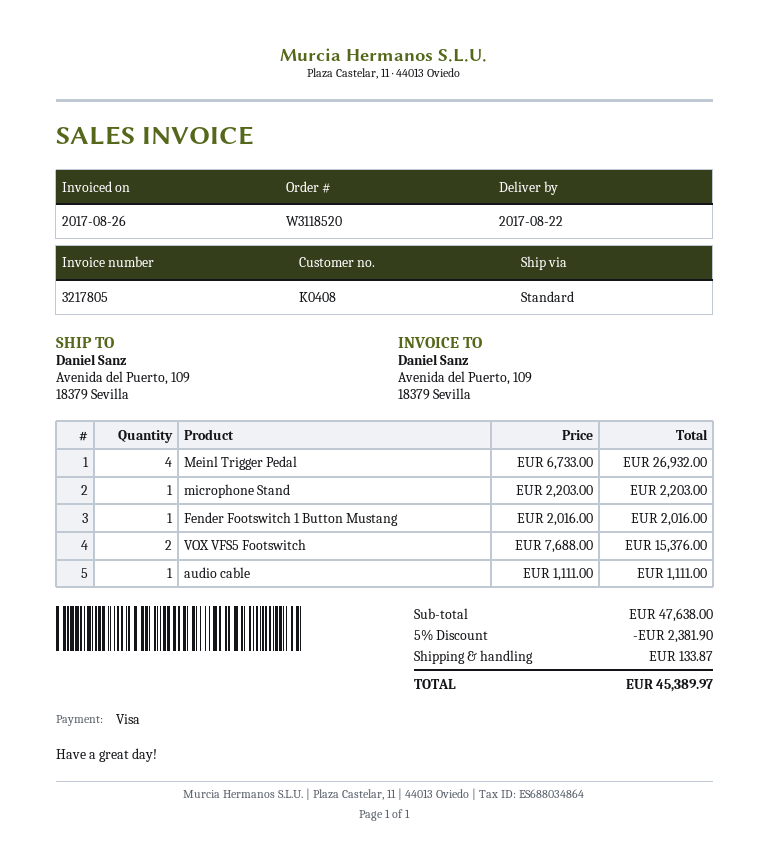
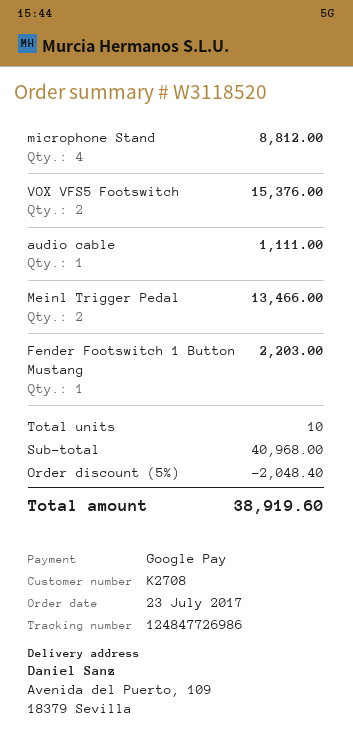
customer number: K0408 -> K2708
payment method: Visa -> Google Pay
Meinl Trigger Pedal: 4 for 26932.00 -> 2 for 13466.00
microphone Stand: 1 for 2203.00 -> 4 for 8812.00
Fender Footswitch 1 Button Mustang: 1 for 2016.00 -> 1 for 2203.00
subtotal: 47638.00 -> 40968.00
discount: 5% = 2381.90 -> 5% = 2048.40
shipping: 133.87 -> none
total: 45389.97 -> 38919.60

